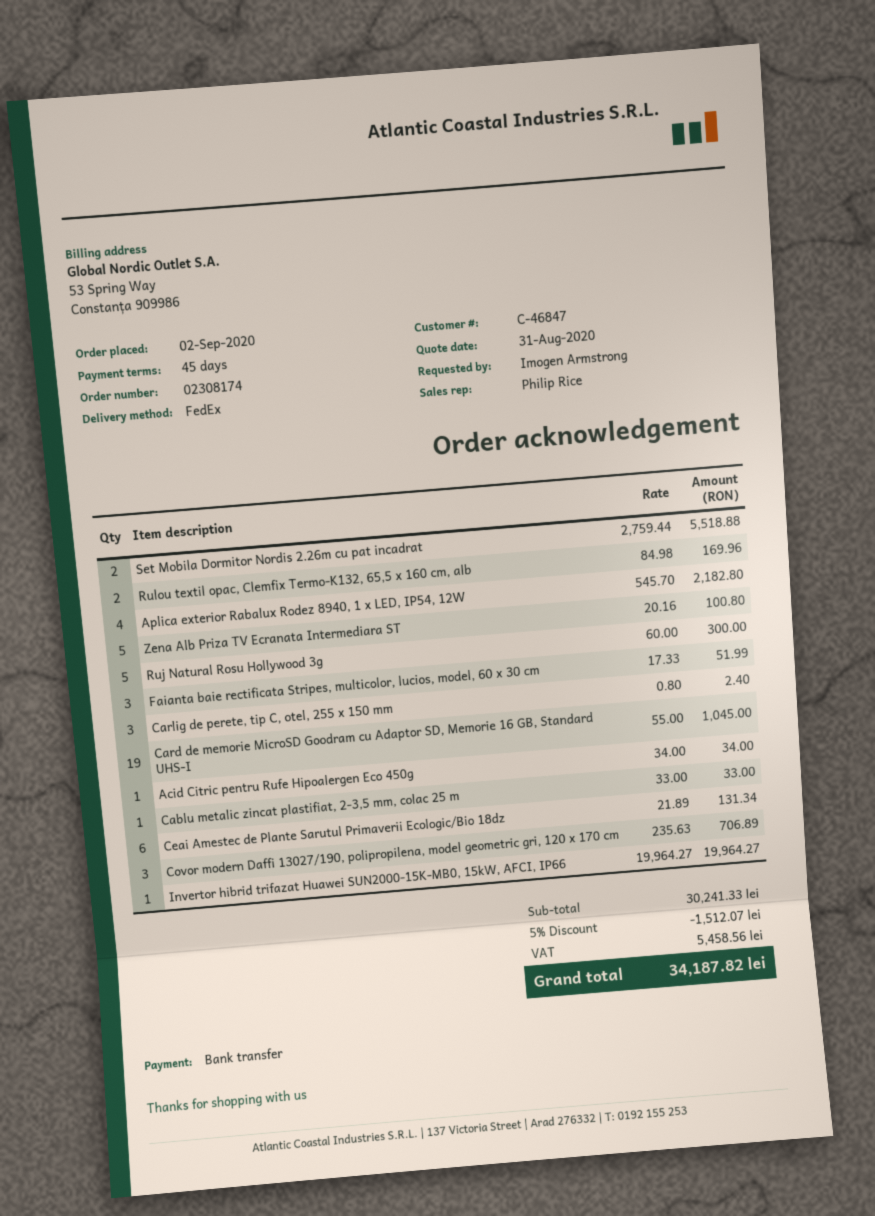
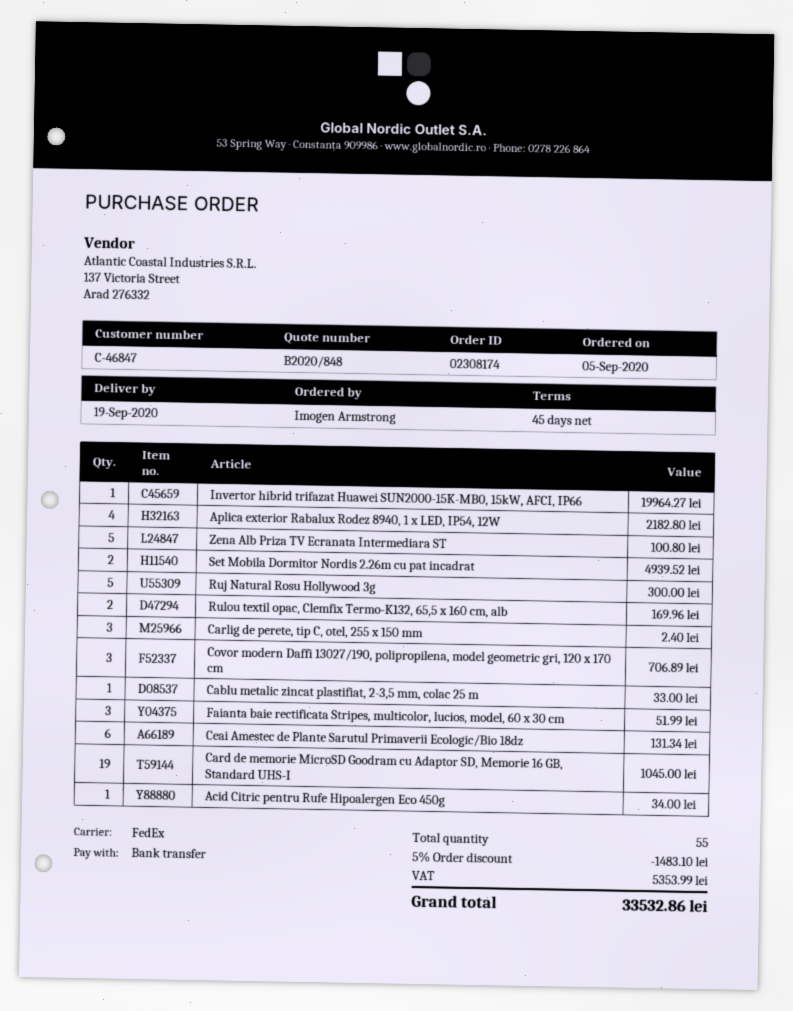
order date: 2020-09-02 -> 2020-09-05
Set Mobila Dormitor Nordis 2.26m cu pat incadrat: 2 for 5518.88 -> 2 for 4939.52
discount: 5% = 1512.07 -> 5% = 1483.10
tax: 5458.56 -> 5353.99
total: 34187.82 -> 33532.86

